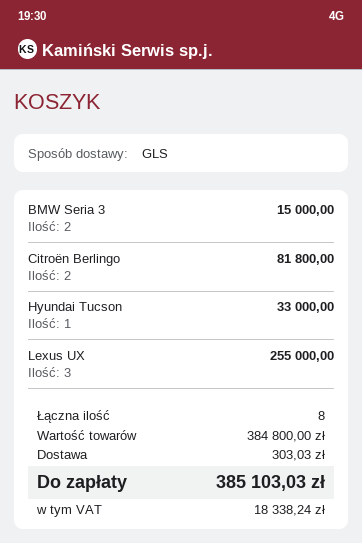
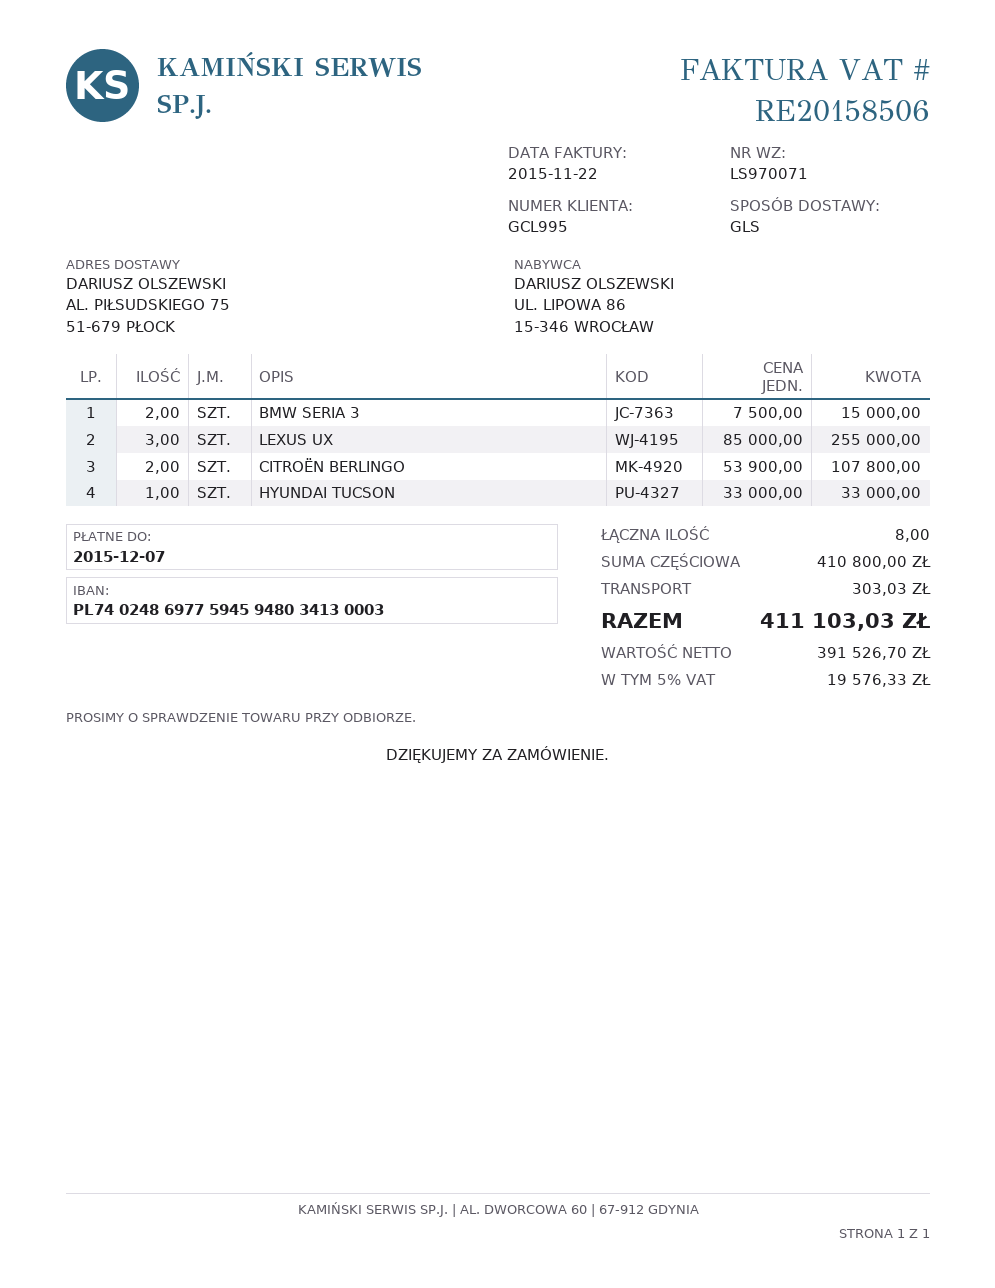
Citroën Berlingo: 2 for 81800.00 -> 2 for 107800.00
subtotal: 384800.00 -> 410800.00
tax: 18338.24 -> 19576.33
total: 385103.03 -> 411103.03

